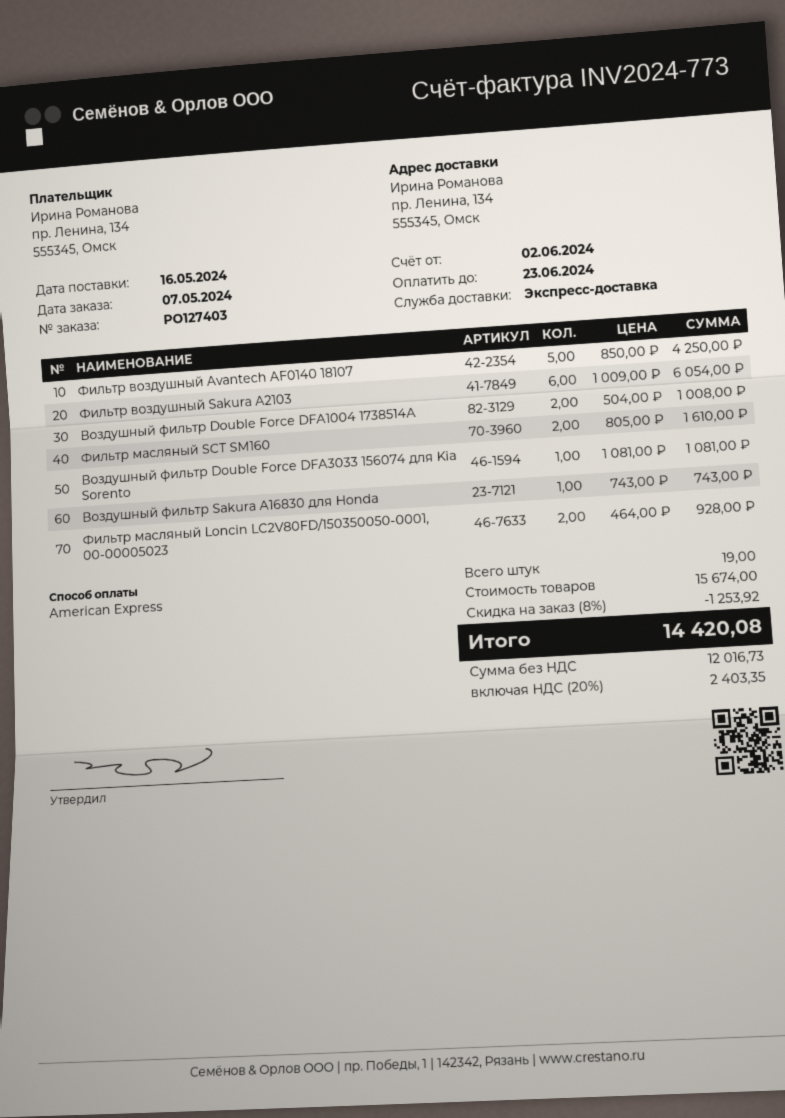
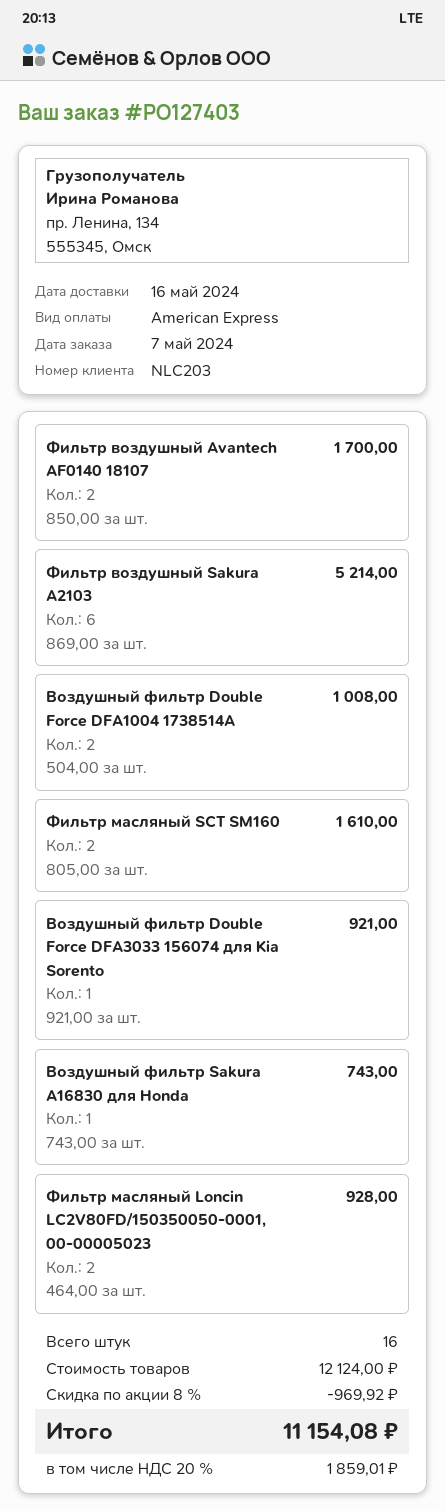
Фильтр воздушный Avantech AF0140 18107: 5 x 850.00 = 4250.00 -> 2 x 850.00 = 1700.00
Фильтр воздушный Sakura A2103: 6 x 1009.00 = 6054.00 -> 6 x 869.00 = 5214.00
Воздушный фильтр Double Force DFA3033 156074 для Kia Sorento: 1 x 1081.00 = 1081.00 -> 1 x 921.00 = 921.00
total quantity: 19 -> 16
subtotal: 15674.00 -> 12124.00
discount: 8% = 1253.92 -> 8% = 969.92
tax: 20% = 2403.35 -> 20% = 1859.01
total: 14420.08 -> 11154.08

